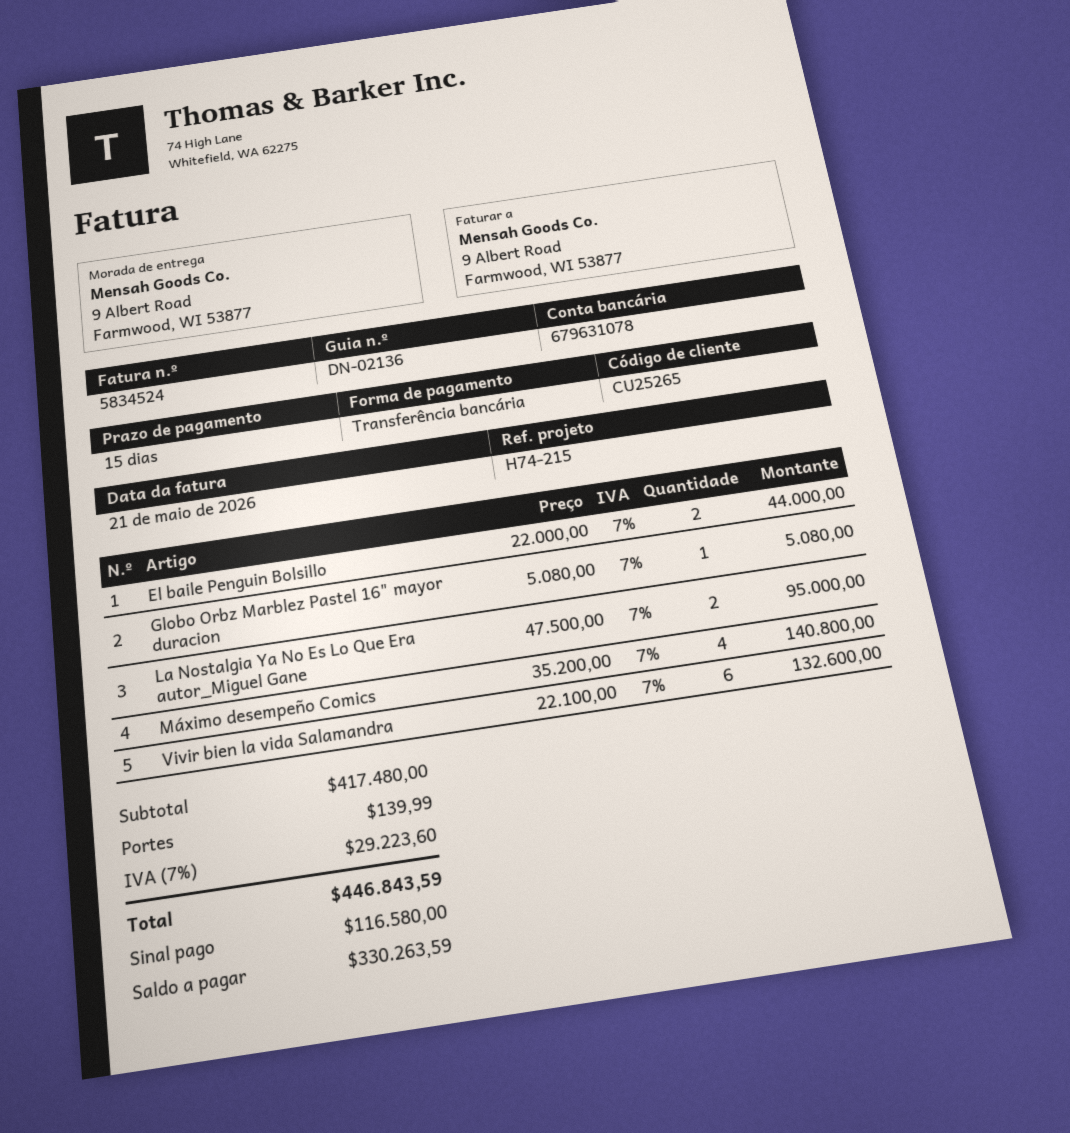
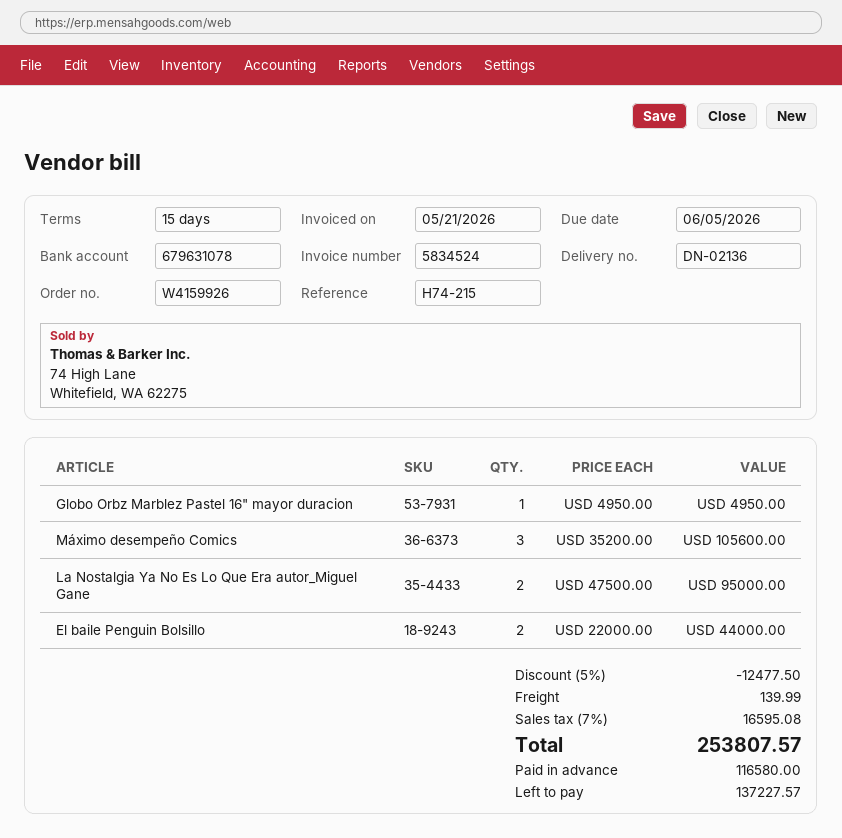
Globo Orbz Marblez Pastel 16" mayor duracion: 1 x 5080.00 = 5080.00 -> 1 x 4950.00 = 4950.00
Máximo desempeño Comics: 4 x 35200.00 = 140800.00 -> 3 x 35200.00 = 105600.00
Vivir bien la vida Salamandra: 6 x 22100.00 = 132600.00 -> none
discount: none -> 5% = 12477.50
tax: 7% = 29223.60 -> 7% = 16595.08
total: 446843.59 -> 253807.57
balance: 330263.59 -> 137227.57

